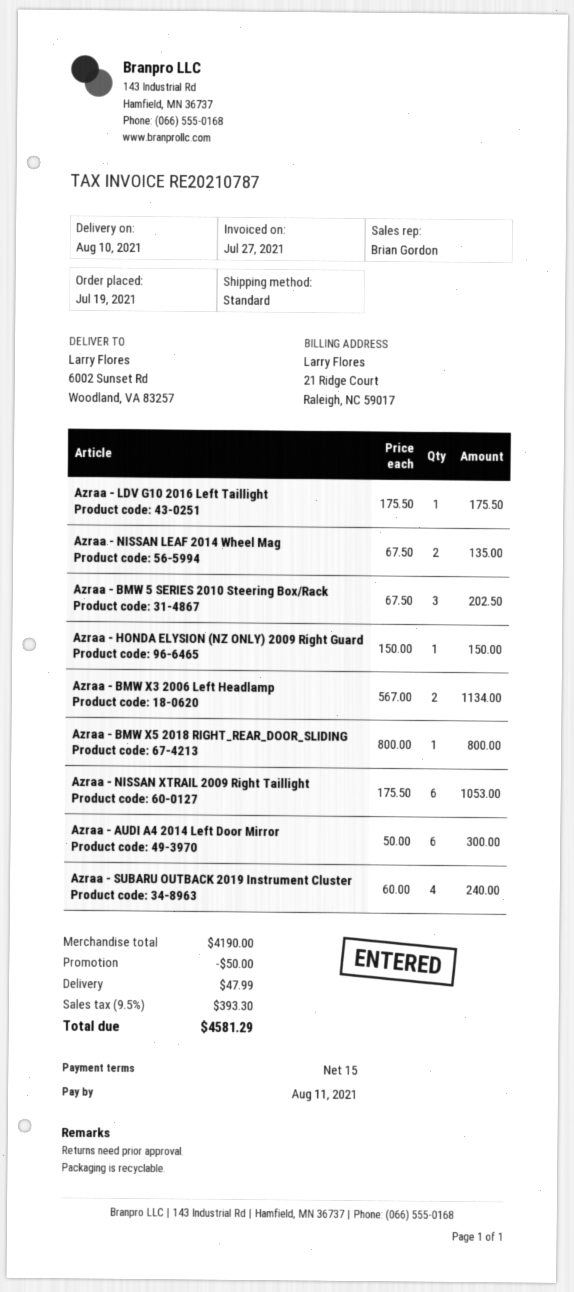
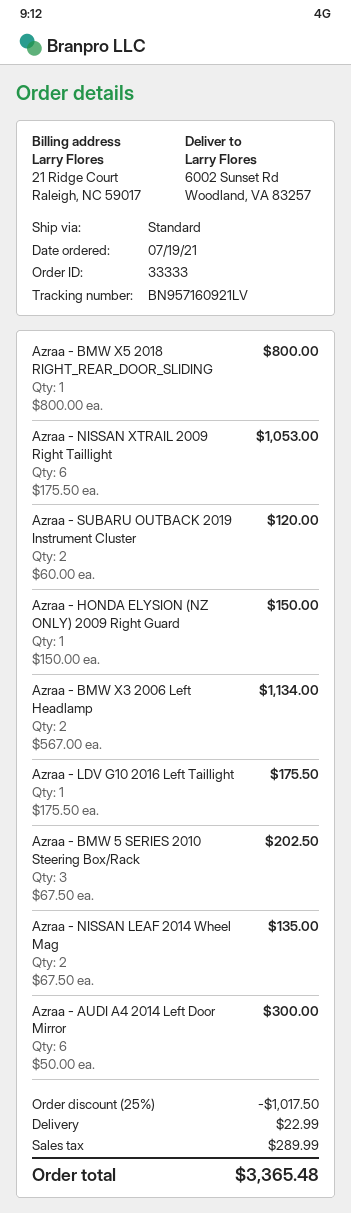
Azraa - SUBARU OUTBACK 2019 Instrument Cluster: 4 x 60.00 = 240.00 -> 2 x 60.00 = 120.00
discount: 50.00 -> 1017.50
shipping: 47.99 -> 22.99
tax: 393.30 -> 289.99
total: 4581.29 -> 3365.48

